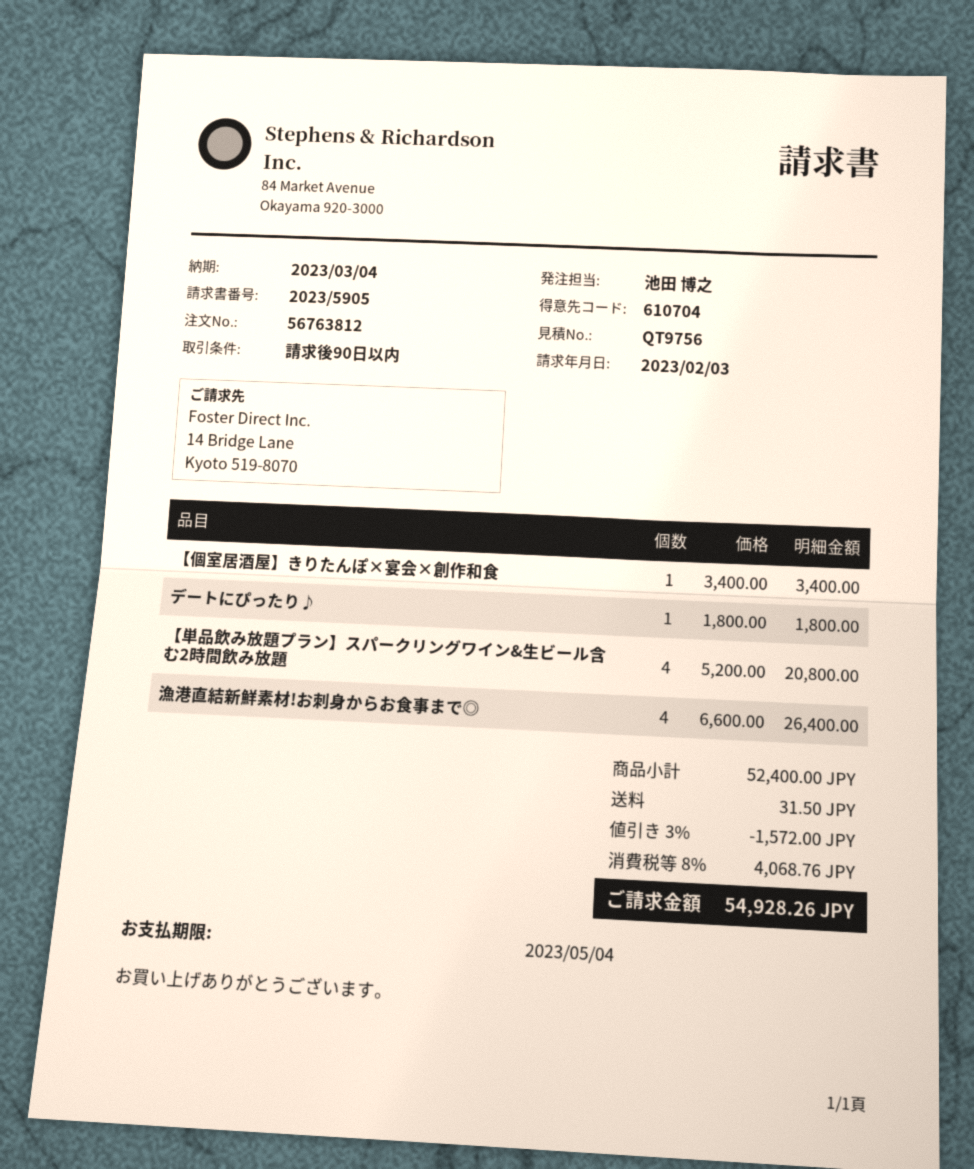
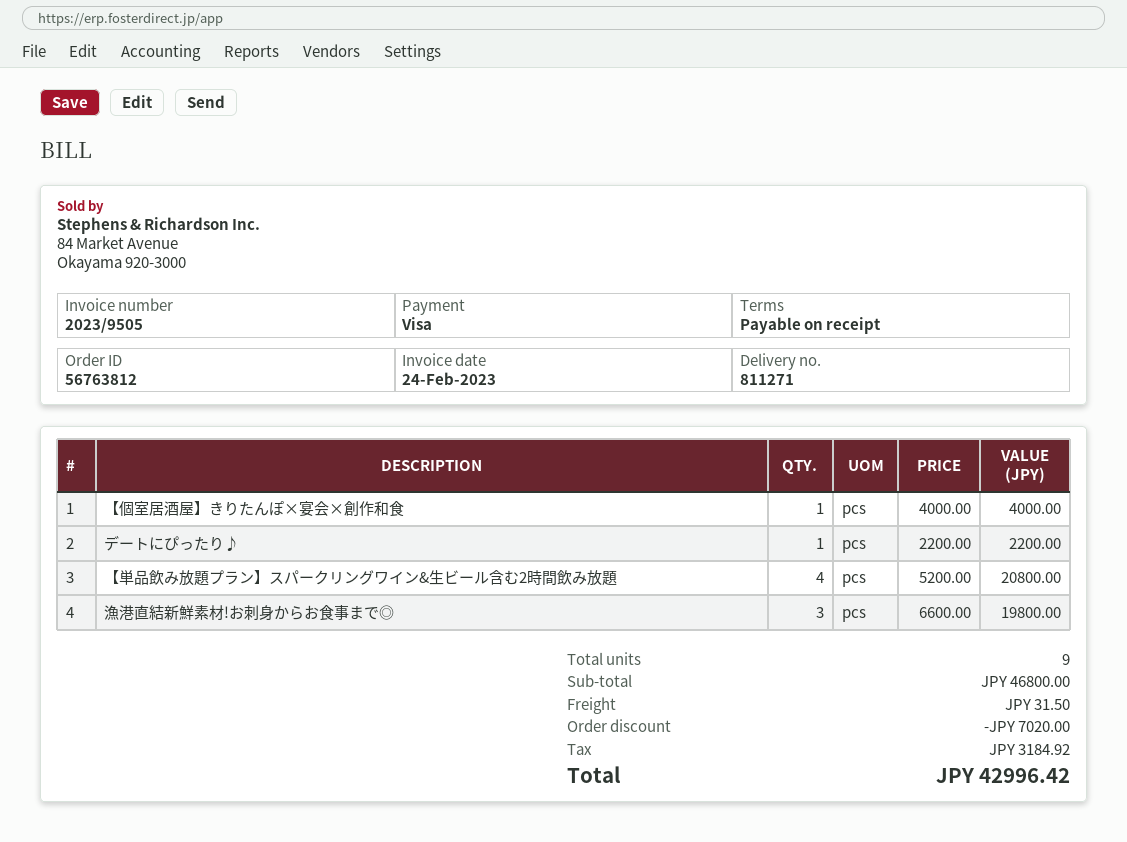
invoice number: 2023/5905 -> 2023/9505
invoice date: 2023-02-03 -> 2023-02-24
payment terms: 90 days -> on receipt
【個室居酒屋】きりたんぽ×宴会×創作和食: 1 x 3400.00 = 3400.00 -> 1 x 4000.00 = 4000.00
デートにぴったり♪: 1 x 1800.00 = 1800.00 -> 1 x 2200.00 = 2200.00
漁港直結新鮮素材!お刺身からお食事まで◎: 4 x 6600.00 = 26400.00 -> 3 x 6600.00 = 19800.00
subtotal: 52400.00 -> 46800.00
discount: 1572.00 -> 7020.00
tax: 4068.76 -> 3184.92
total: 54928.26 -> 42996.42

